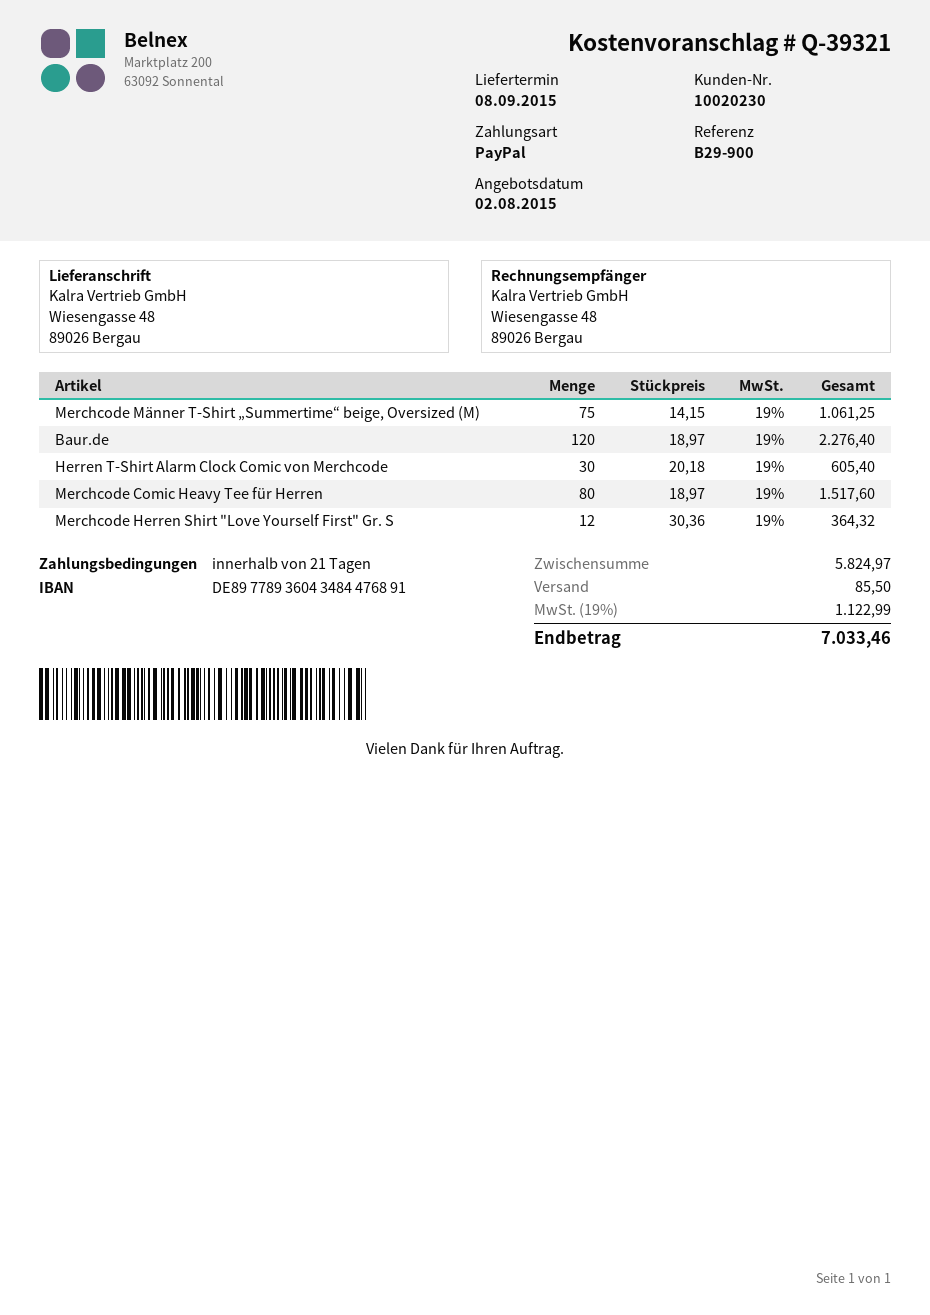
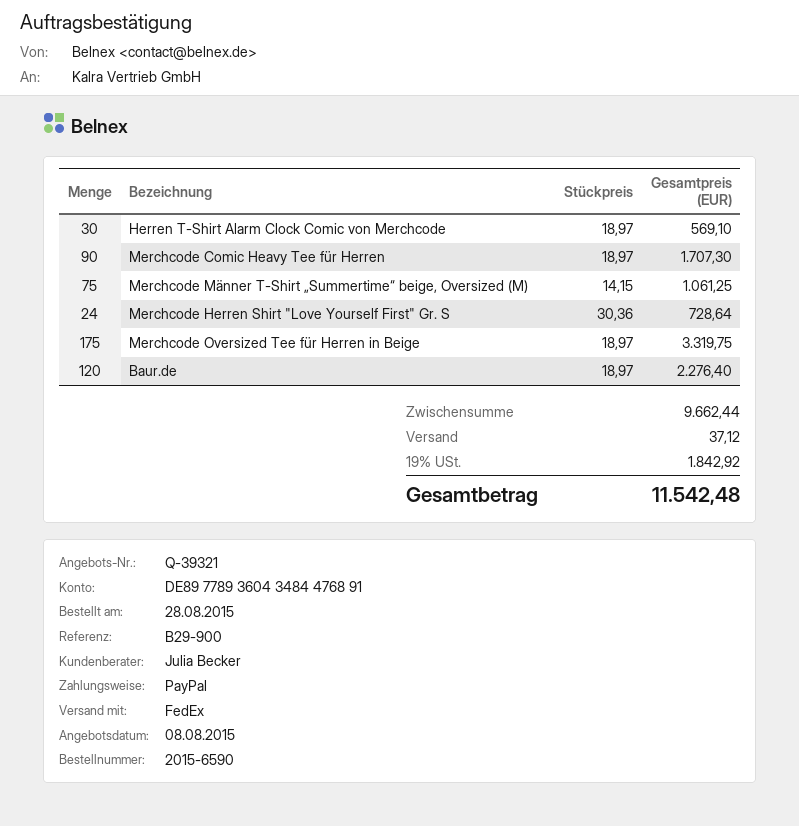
quote date: 2015-08-02 -> 2015-08-08
Herren T-Shirt Alarm Clock Comic von Merchcode: 30 x 20.18 = 605.40 -> 30 x 18.97 = 569.10
Merchcode Comic Heavy Tee für Herren: 80 x 18.97 = 1517.60 -> 90 x 18.97 = 1707.30
Merchcode Herren Shirt "Love Yourself First" Gr. S: 12 x 30.36 = 364.32 -> 24 x 30.36 = 728.64
Merchcode Oversized Tee für Herren in Beige: none -> 175 x 18.97 = 3319.75
subtotal: 5824.97 -> 9662.44
shipping: 85.50 -> 37.12
tax: 19% = 1122.99 -> 19% = 1842.92
total: 7033.46 -> 11542.48

